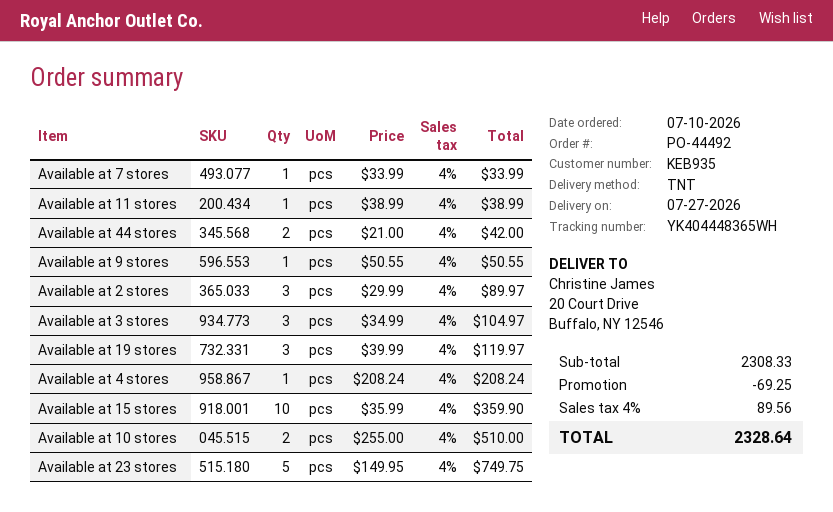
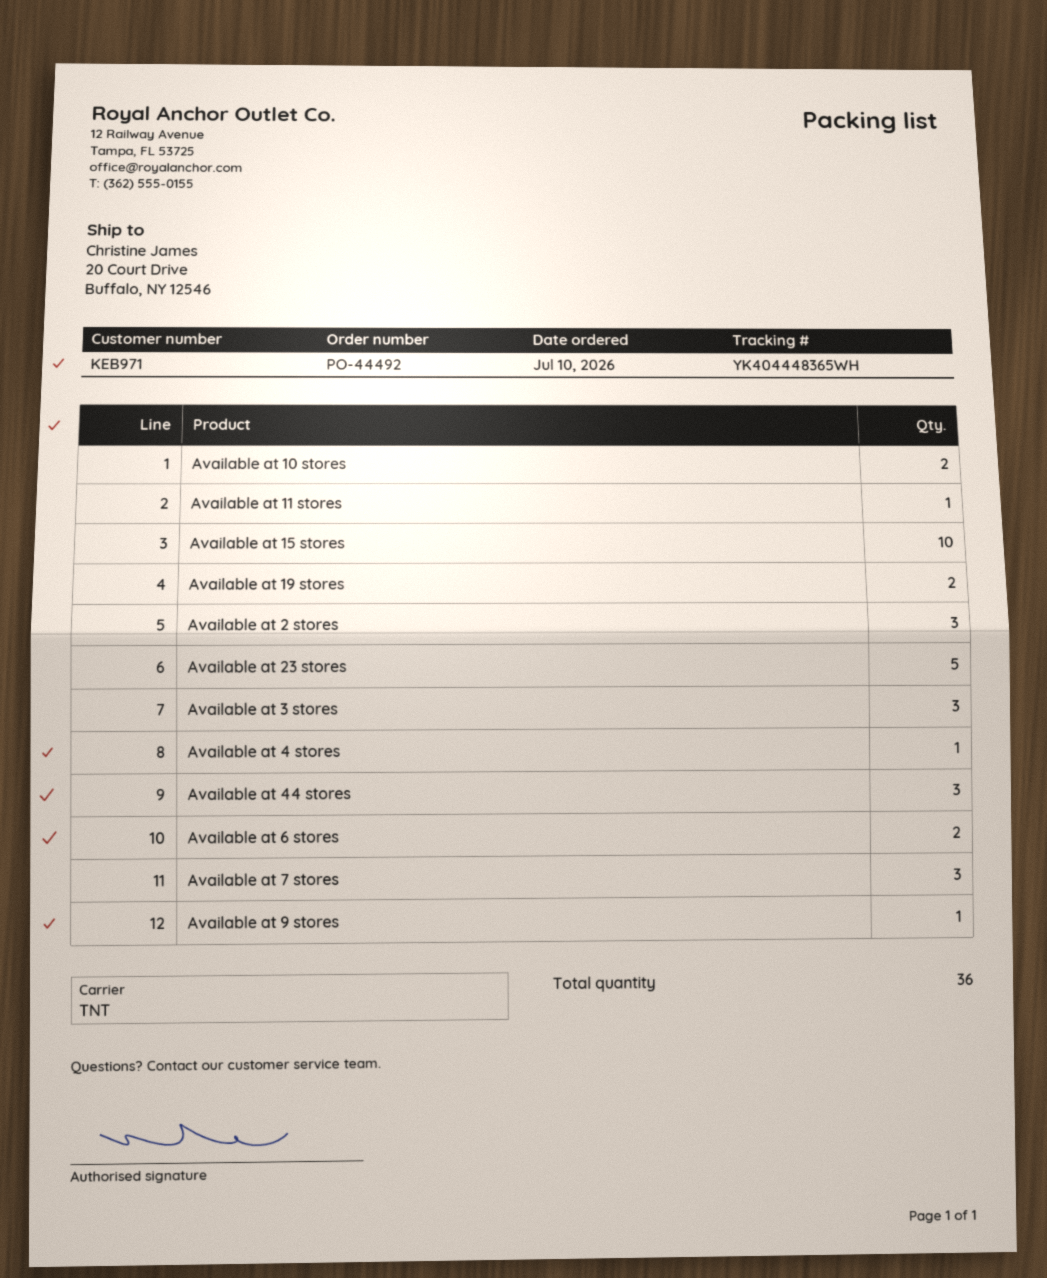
customer number: KEB935 -> KEB971
Available at 7 stores: 1 -> 3
Available at 44 stores: 2 -> 3
Available at 19 stores: 3 -> 2
Available at 6 stores: none -> 2

